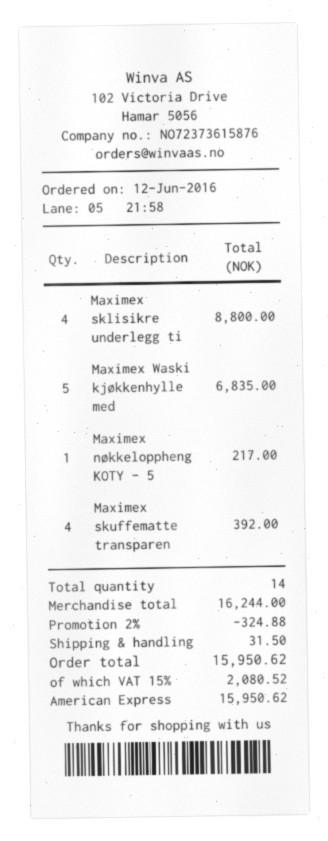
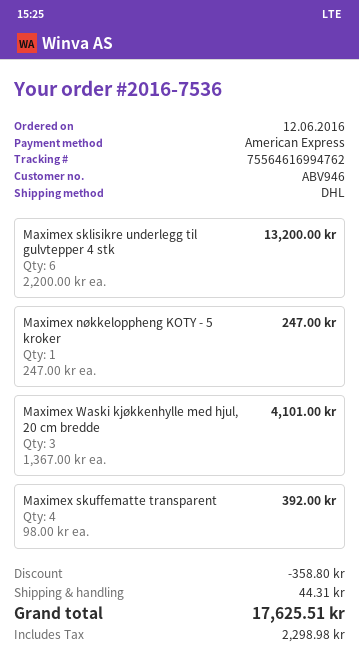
Maximex sklisikre underlegg ti: 4 for 8800.00 -> 6 for 13200.00
Maximex Waski kjøkkenhylle med: 5 for 6835.00 -> 3 for 4101.00
Maximex nøkkeloppheng KOTY - 5: 1 for 217.00 -> 1 for 247.00
discount: 324.88 -> 358.80
shipping: 31.50 -> 44.31
tax: 2080.52 -> 2298.98
total: 15950.62 -> 17625.51

